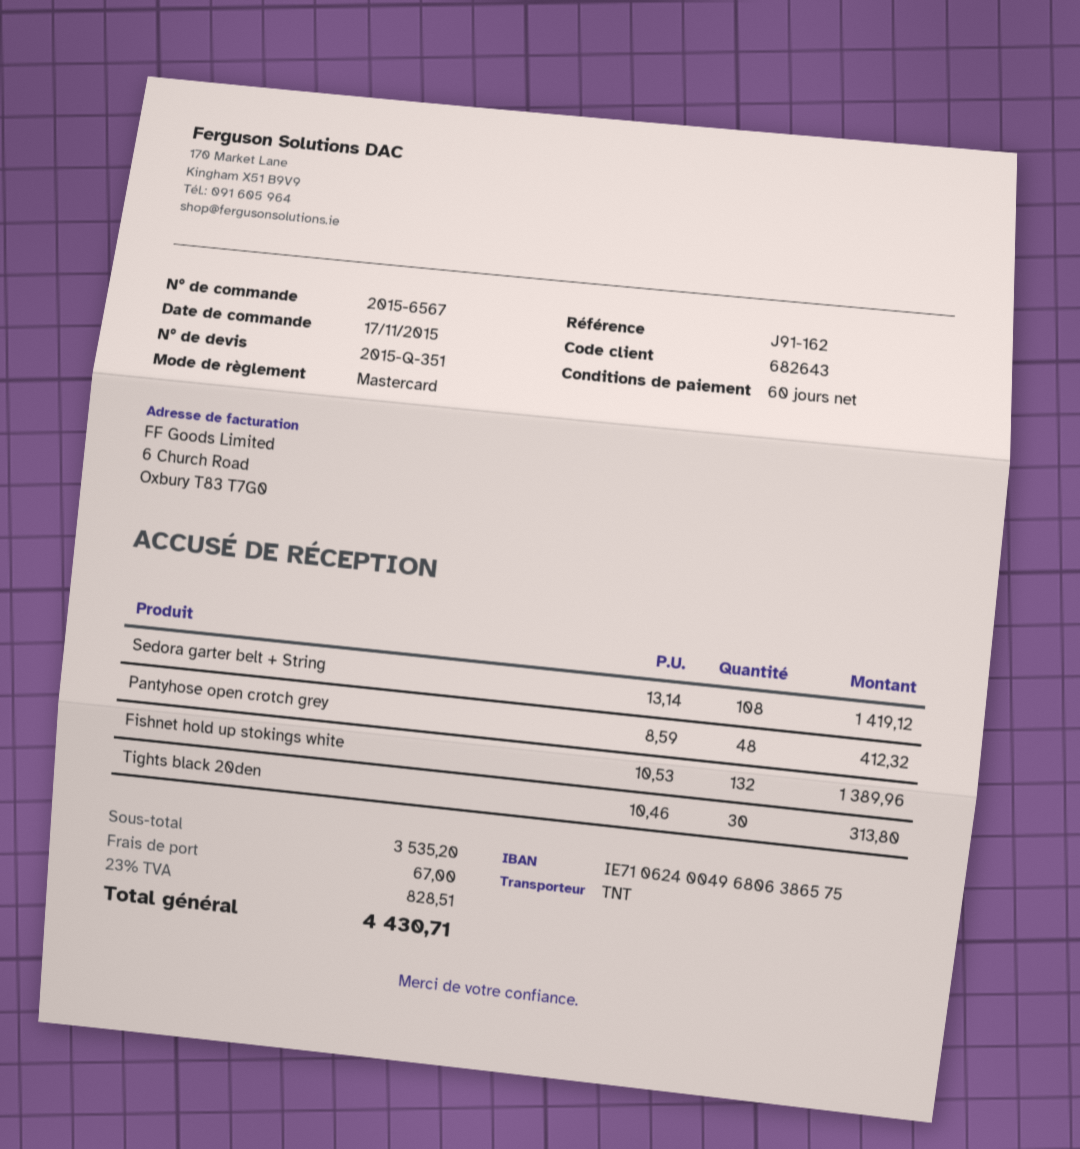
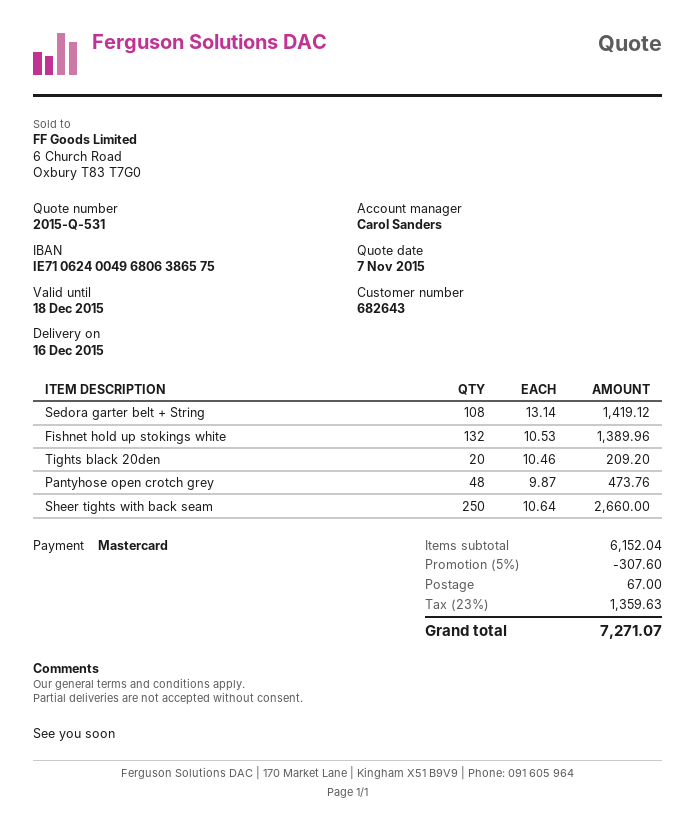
quote number: 2015-Q-351 -> 2015-Q-531
Pantyhose open crotch grey: 48 x 8.59 = 412.32 -> 48 x 9.87 = 473.76
Tights black 20den: 30 x 10.46 = 313.80 -> 20 x 10.46 = 209.20
Sheer tights with back seam: none -> 250 x 10.64 = 2660.00
subtotal: 3535.20 -> 6152.04
discount: none -> 5% = 307.60
tax: 23% = 828.51 -> 23% = 1359.63
total: 4430.71 -> 7271.07

